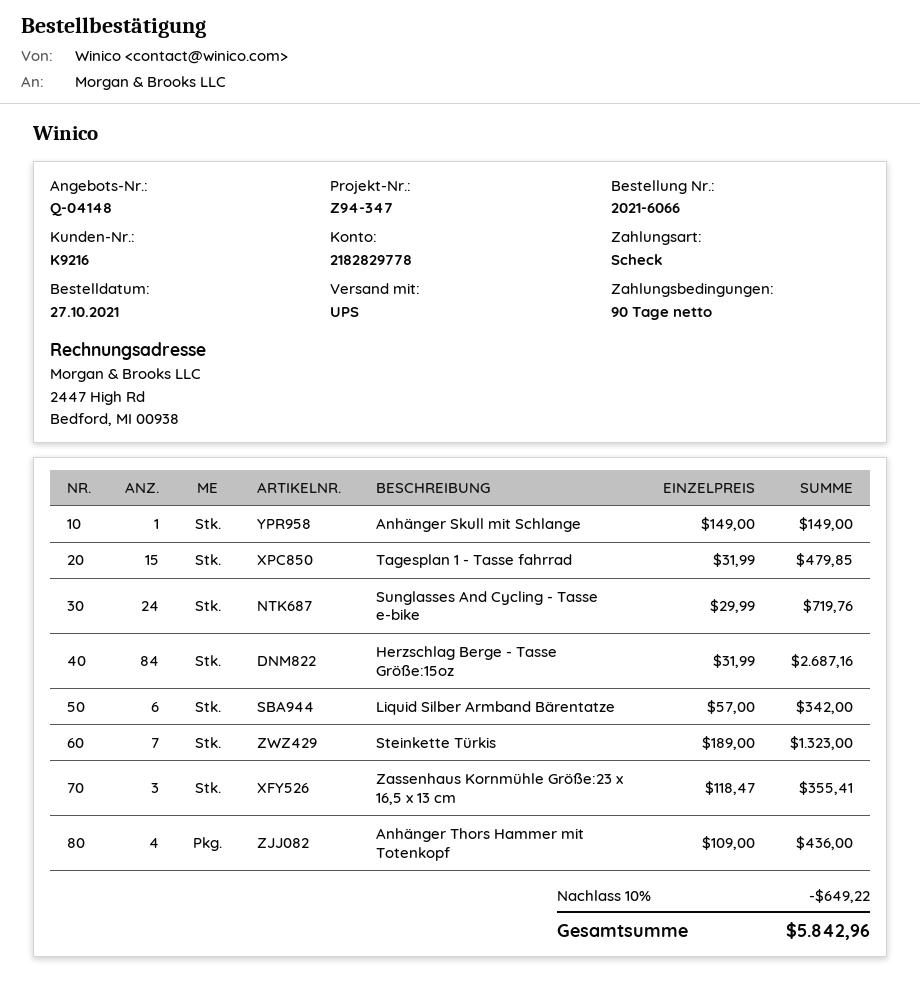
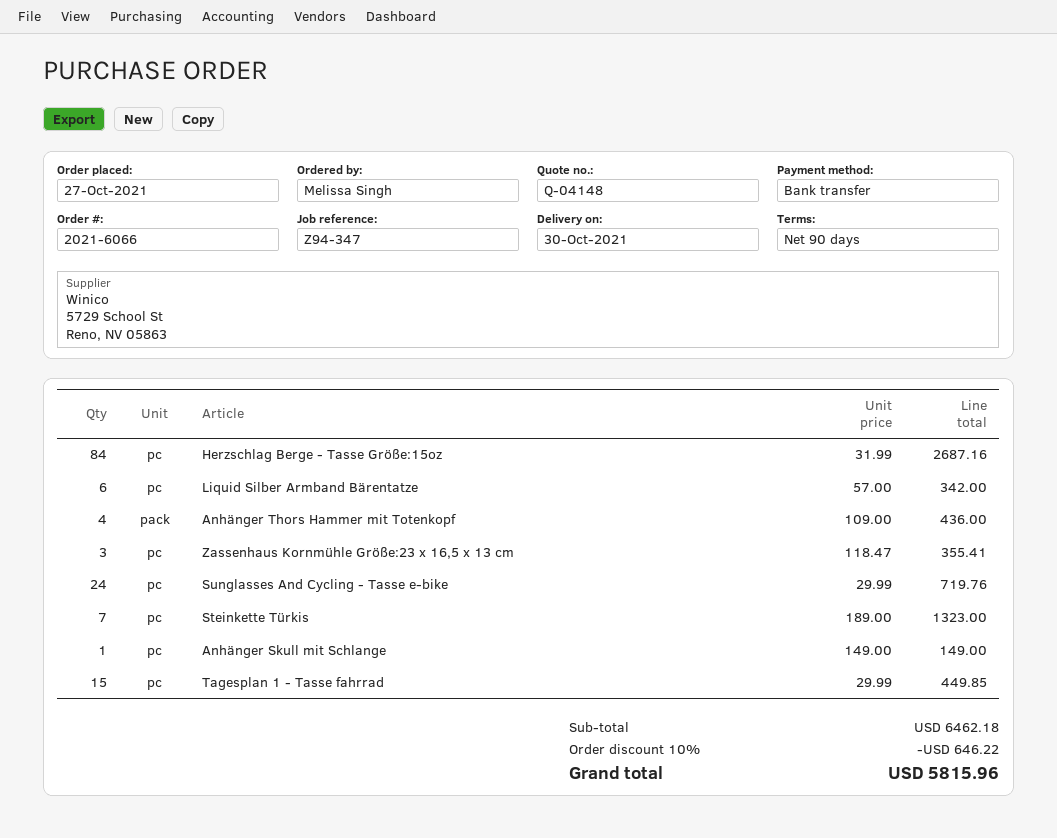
payment method: cheque -> bank transfer
Tagesplan 1 - Tasse fahrrad: 15 x 31.99 = 479.85 -> 15 x 29.99 = 449.85
discount: 10% = 649.22 -> 10% = 646.22
total: 5842.96 -> 5815.96

